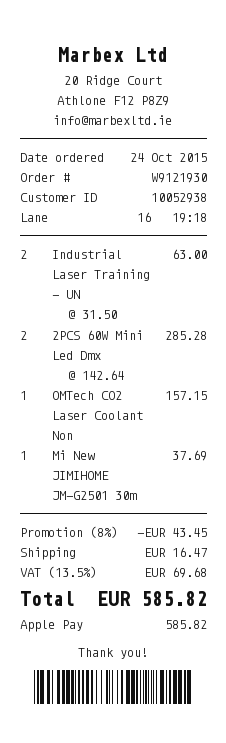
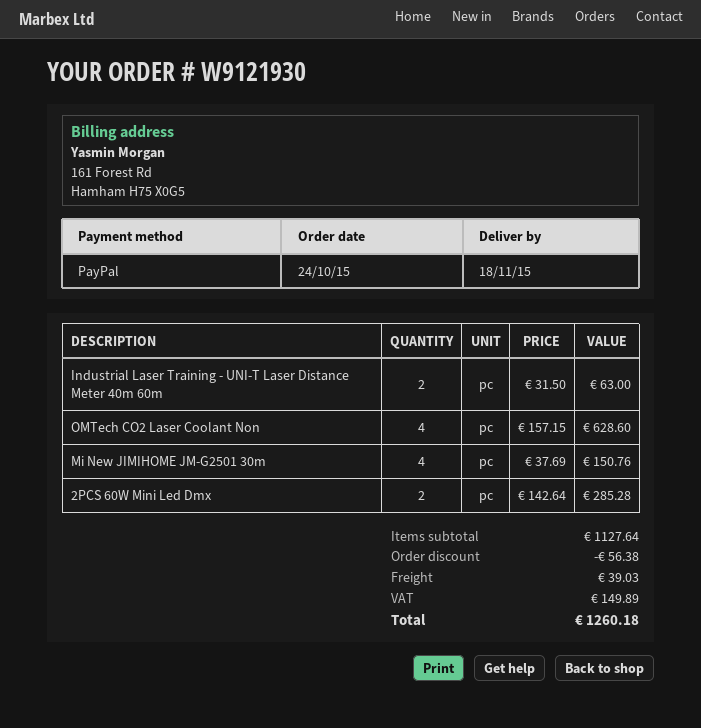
payment method: Apple Pay -> PayPal
OMTech CO2 Laser Coolant Non: 1 x 157.15 = 157.15 -> 4 x 157.15 = 628.60
Mi New JIMIHOME JM-G2501 30m: 1 x 37.69 = 37.69 -> 4 x 37.69 = 150.76
discount: 43.45 -> 56.38
shipping: 16.47 -> 39.03
tax: 69.68 -> 149.89
total: 585.82 -> 1260.18

